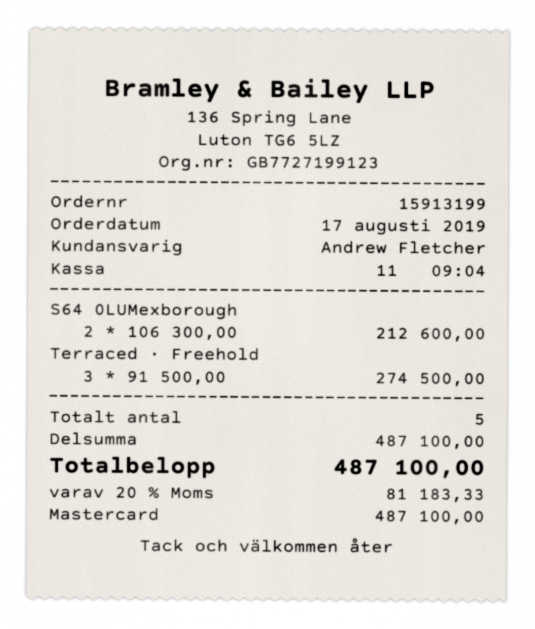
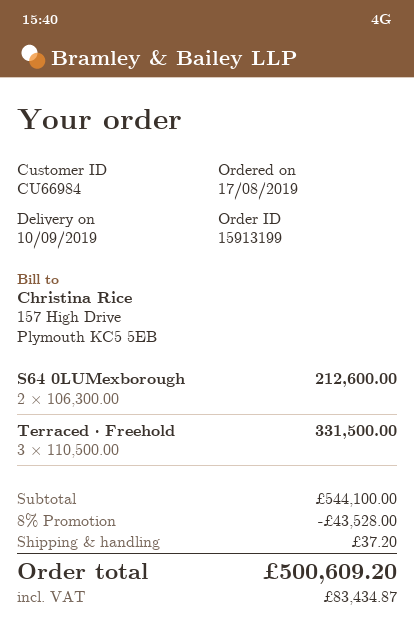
Terraced · Freehold: 3 x 91500.00 = 274500.00 -> 3 x 110500.00 = 331500.00
subtotal: 487100.00 -> 544100.00
discount: none -> 8% = 43528.00
shipping: none -> 37.20
tax: 81183.33 -> 83434.87
total: 487100.00 -> 500609.20

